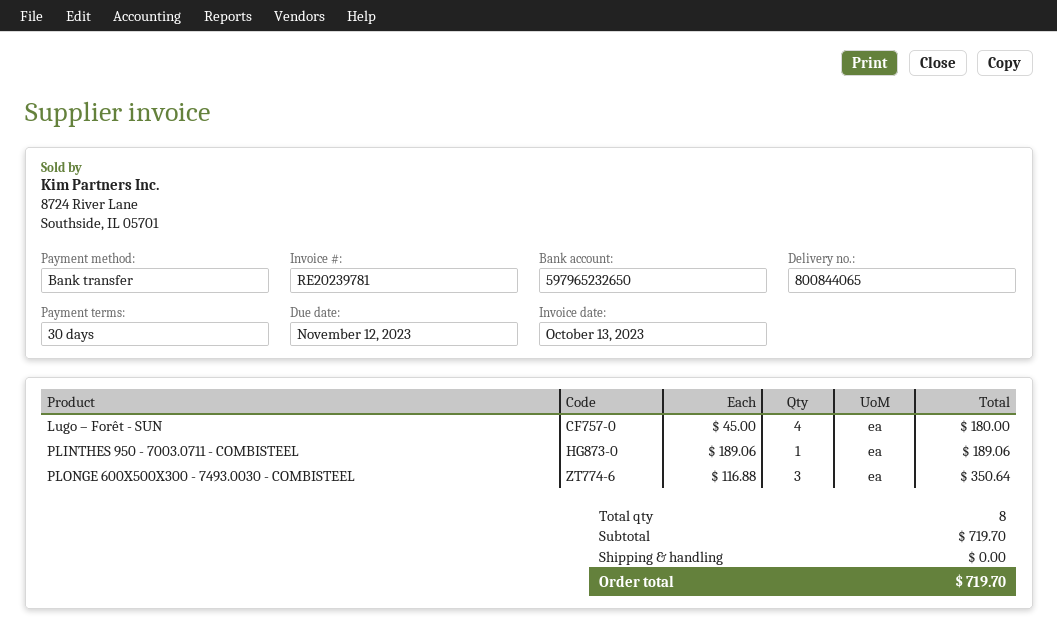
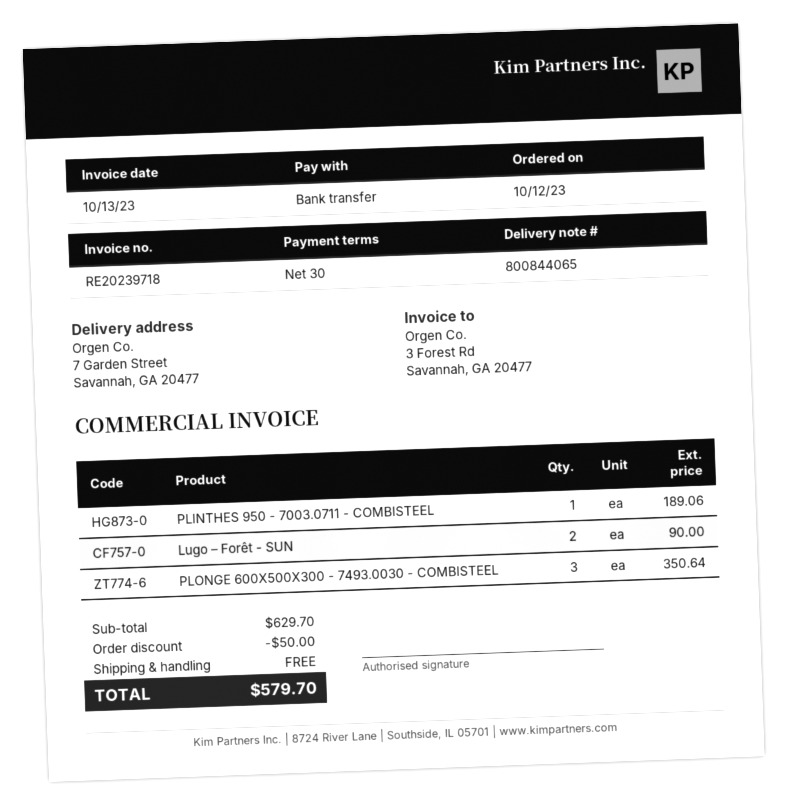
invoice number: RE20239781 -> RE20239718
Lugo – Forêt - SUN: 4 for 180.00 -> 2 for 90.00
subtotal: 719.70 -> 629.70
discount: none -> 50.00
total: 719.70 -> 579.70

